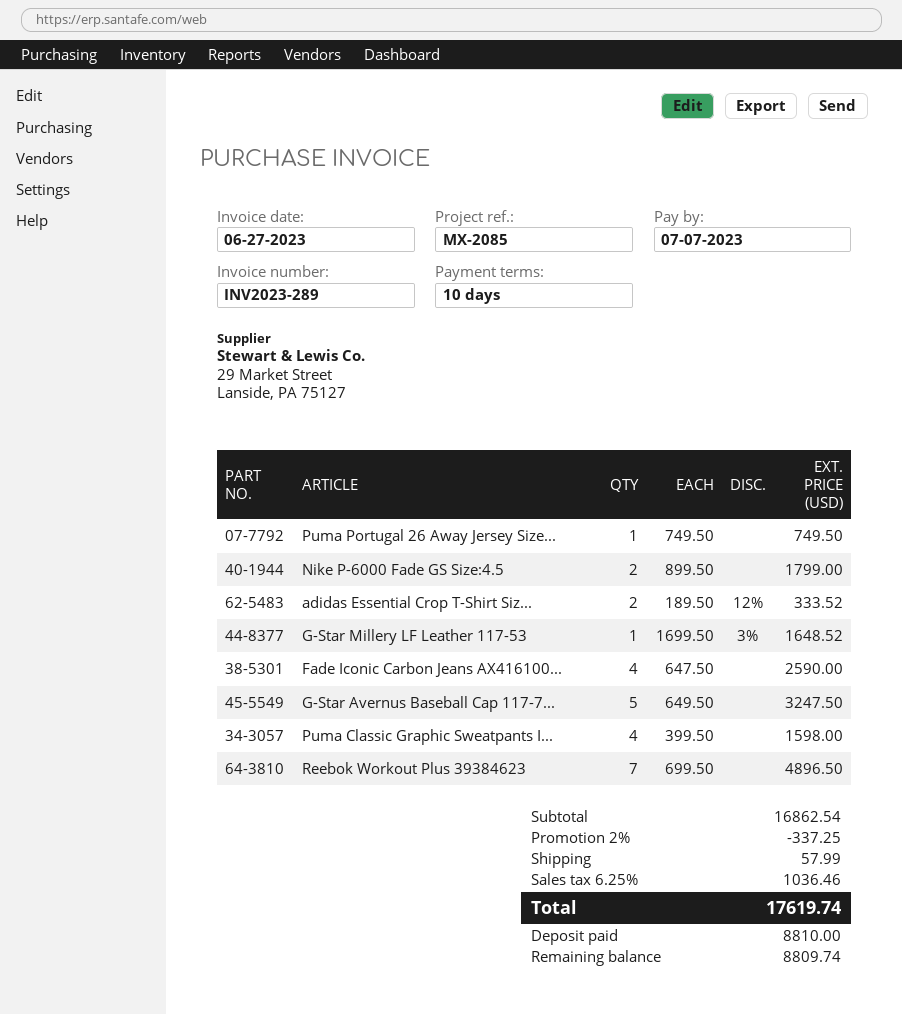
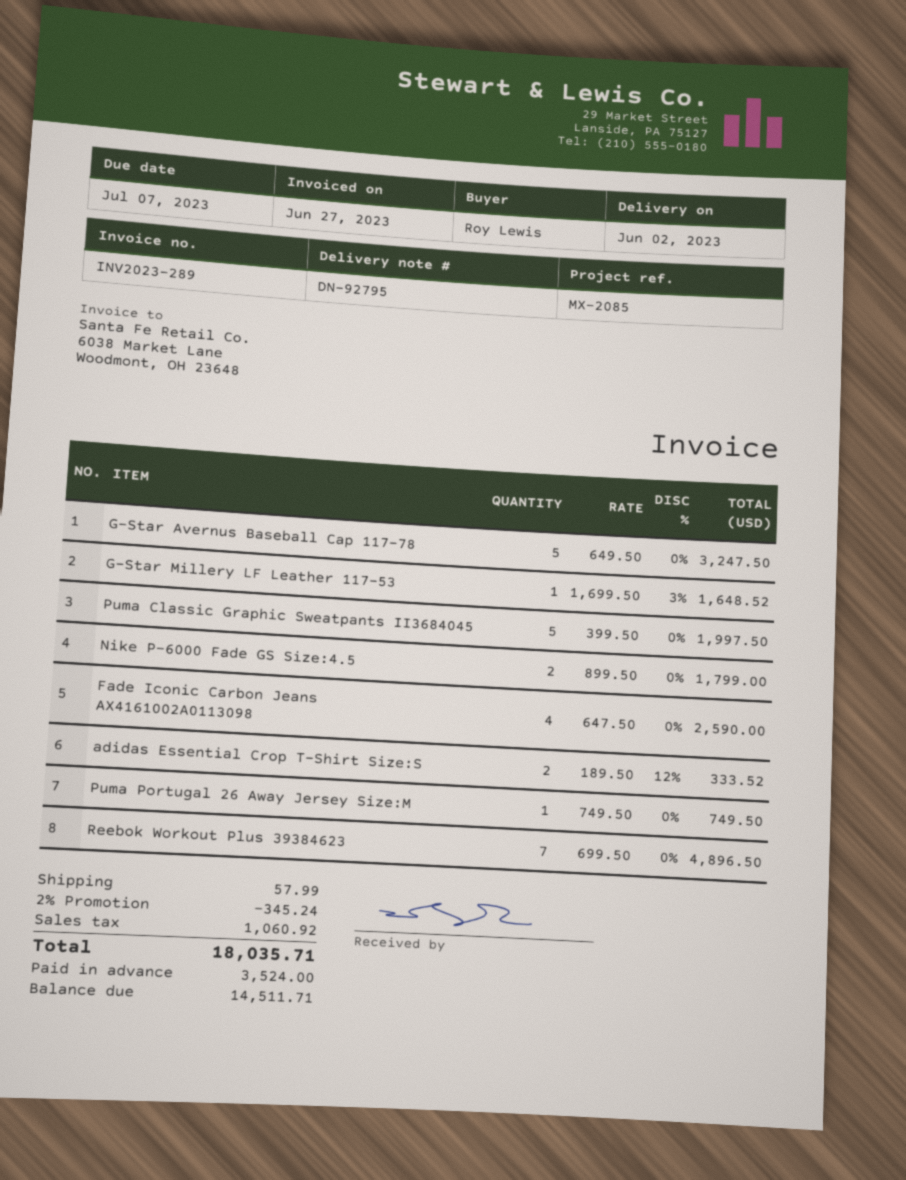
Puma Classic Graphic Sweatpants I...: 4 x 399.50 = 1598.00 -> 5 x 399.50 = 1997.50
discount: 2% = 337.25 -> 2% = 345.24
tax: 1036.46 -> 1060.92
total: 17619.74 -> 18035.71
deposit: 8810.00 -> 3524.00
balance: 8809.74 -> 14511.71

